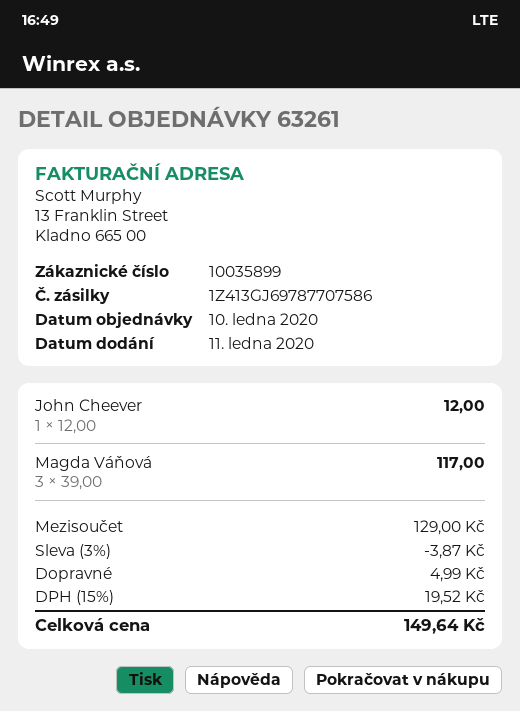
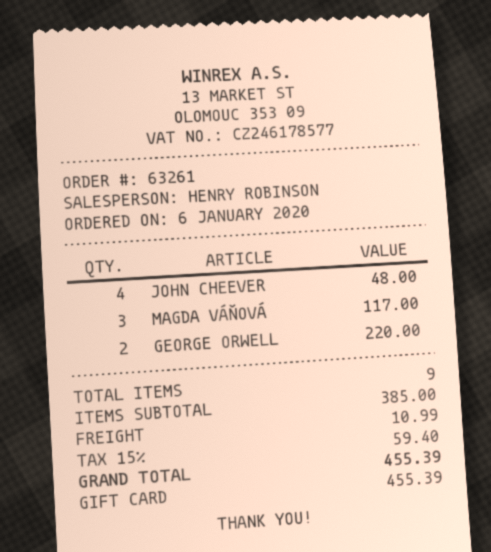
order date: 2020-01-10 -> 2020-01-06
John Cheever: 1 for 12.00 -> 4 for 48.00
GEORGE ORWELL: none -> 2 for 220.00
subtotal: 129.00 -> 385.00
discount: 3% = 3.87 -> none
shipping: 4.99 -> 10.99
tax: 15% = 19.52 -> 15% = 59.40
total: 149.64 -> 455.39

